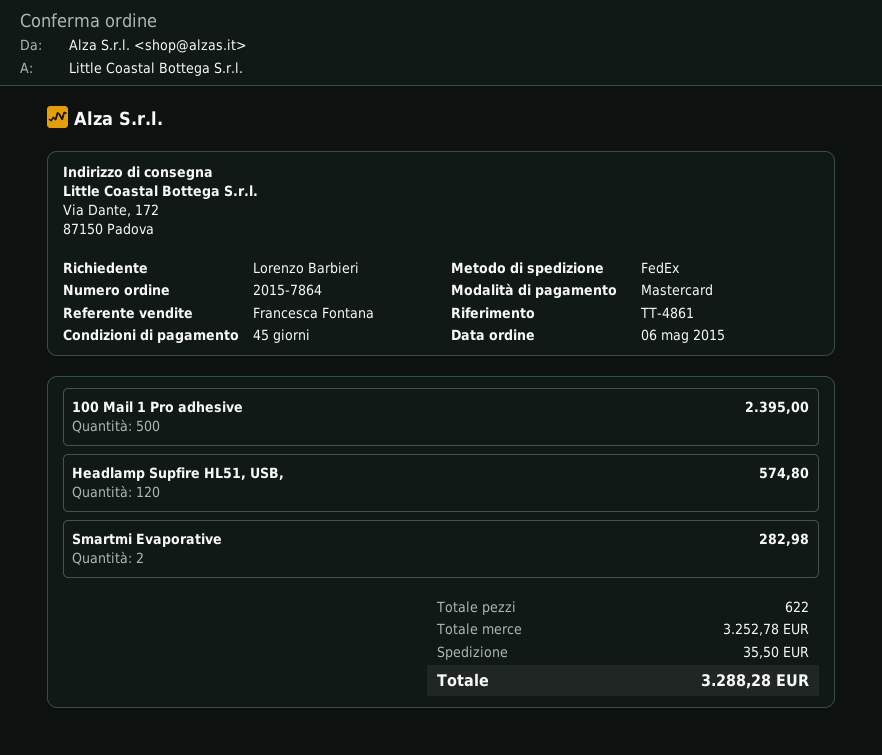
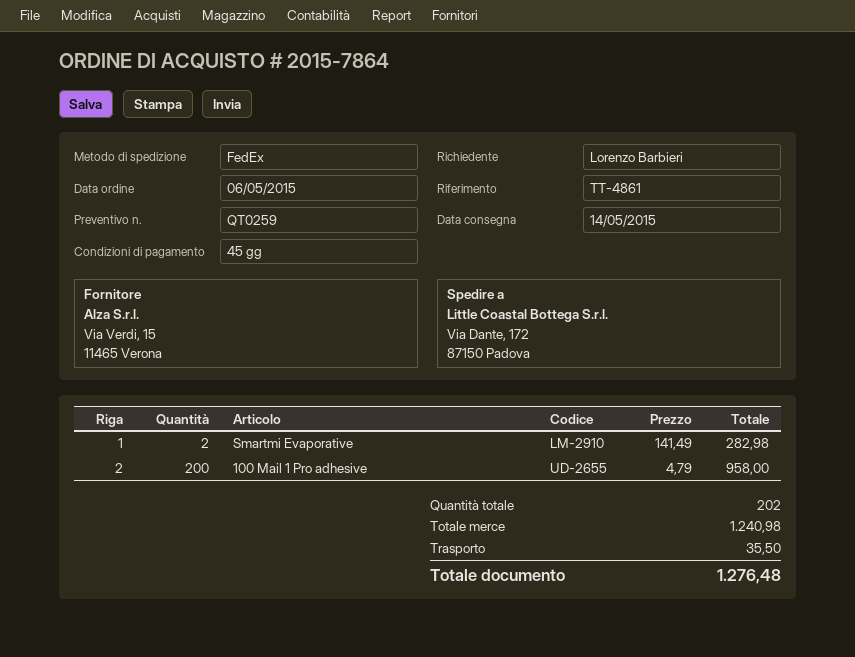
100 Mail 1 Pro adhesive: 500 for 2395.00 -> 200 for 958.00
Headlamp Supfire HL51, USB,: 120 for 574.80 -> none
total quantity: 622 -> 202
subtotal: 3252.78 -> 1240.98
total: 3288.28 -> 1276.48

